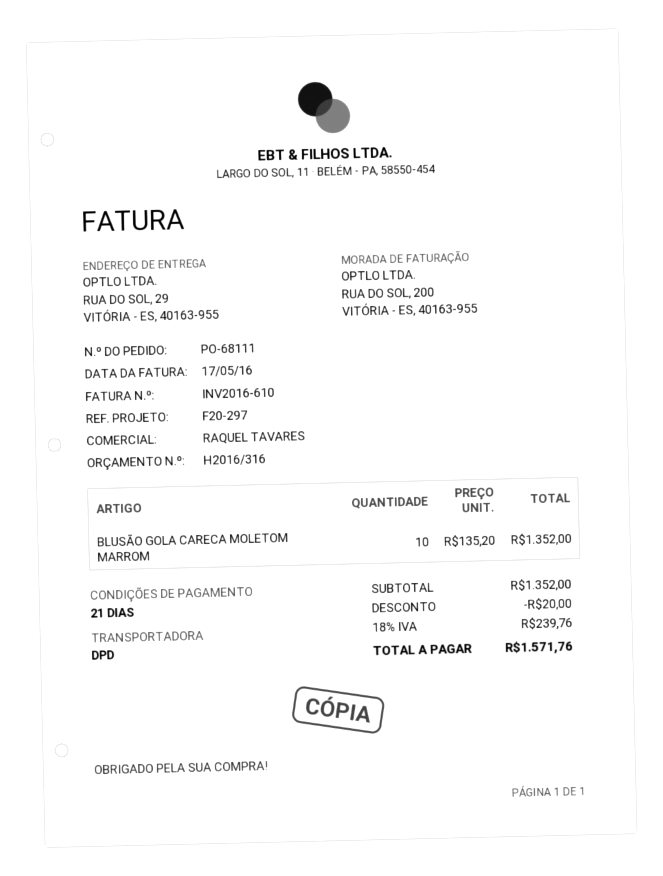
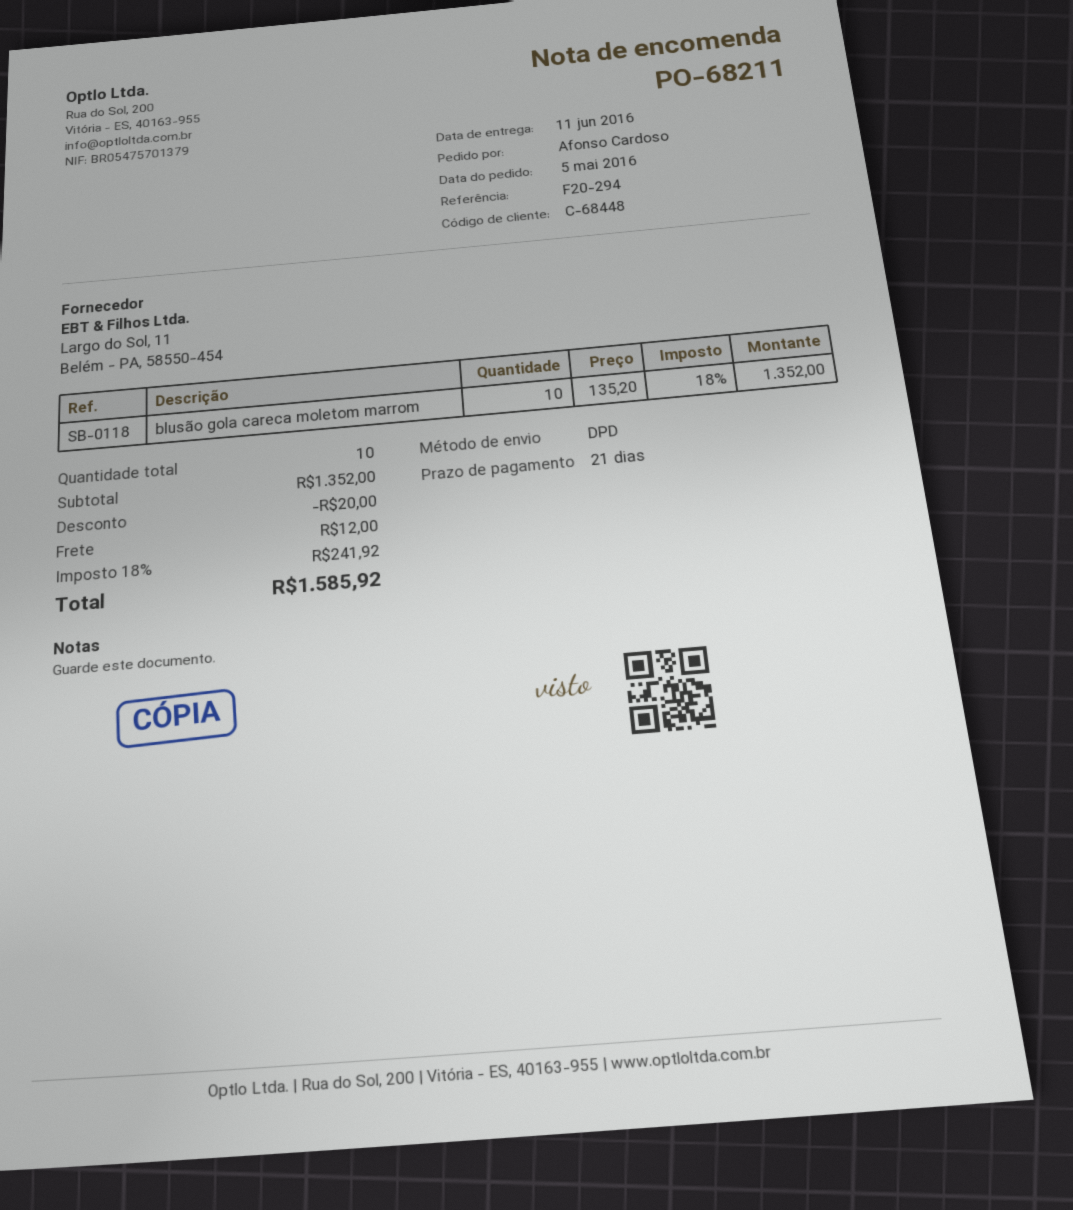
order number: PO-68111 -> PO-68211
reference: F20-297 -> F20-294
shipping: none -> 12.00
tax: 18% = 239.76 -> 18% = 241.92
total: 1571.76 -> 1585.92

